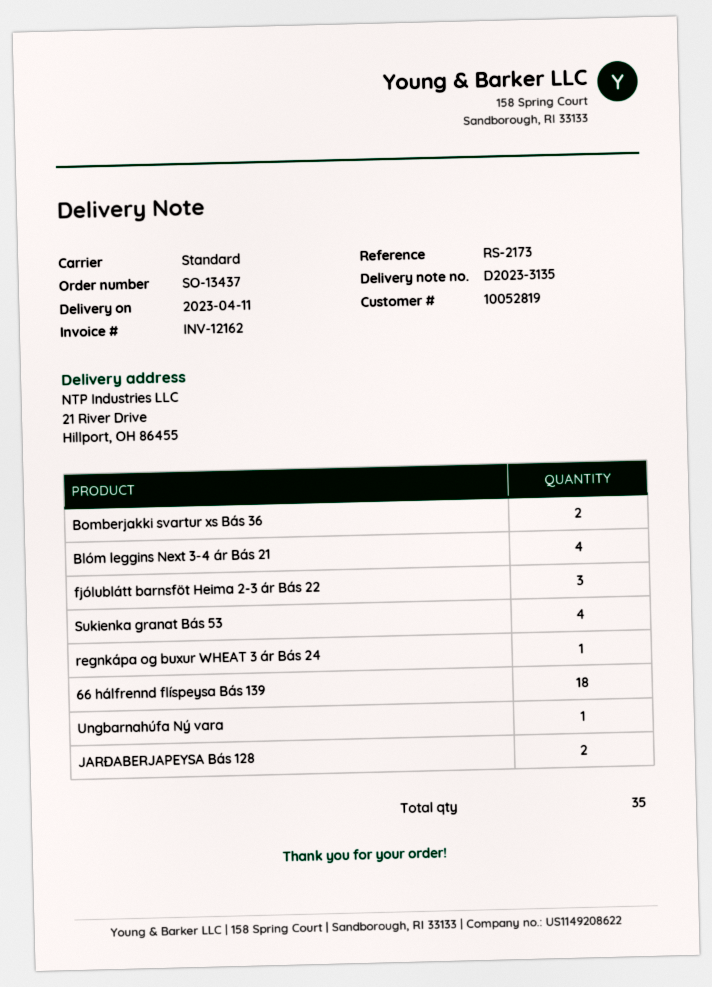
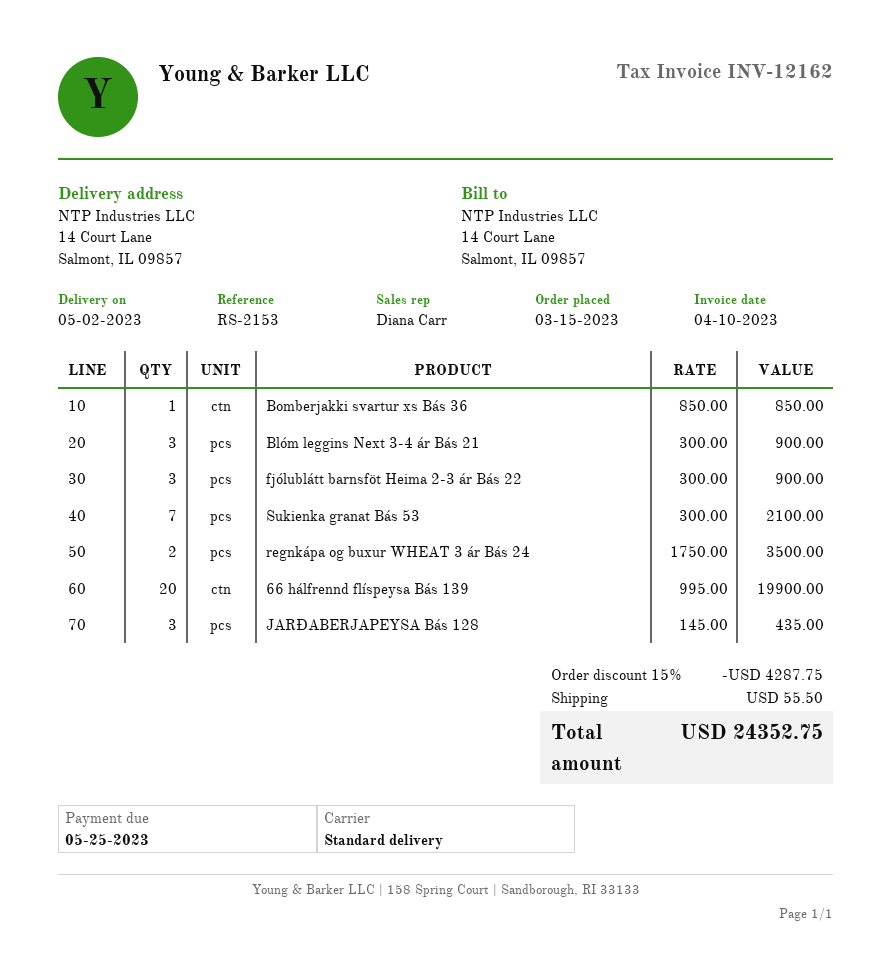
delivery date: 2023-04-11 -> 2023-05-02
reference: RS-2173 -> RS-2153
ship to: 21 River Drive, Hillport, OH 86455 -> 14 Court Lane, Salmont, IL 09857
Bomberjakki svartur xs Bás 36: 2 -> 1
Blóm leggins Next 3-4 ár Bás 21: 4 -> 3
Sukienka granat Bás 53: 4 -> 7
regnkápa og buxur WHEAT 3 ár Bás 24: 1 -> 2
66 hálfrennd flíspeysa Bás 139: 18 -> 20
Ungbarnahúfa Ný vara: 1 -> none
JARÐABERJAPEYSA Bás 128: 2 -> 3

